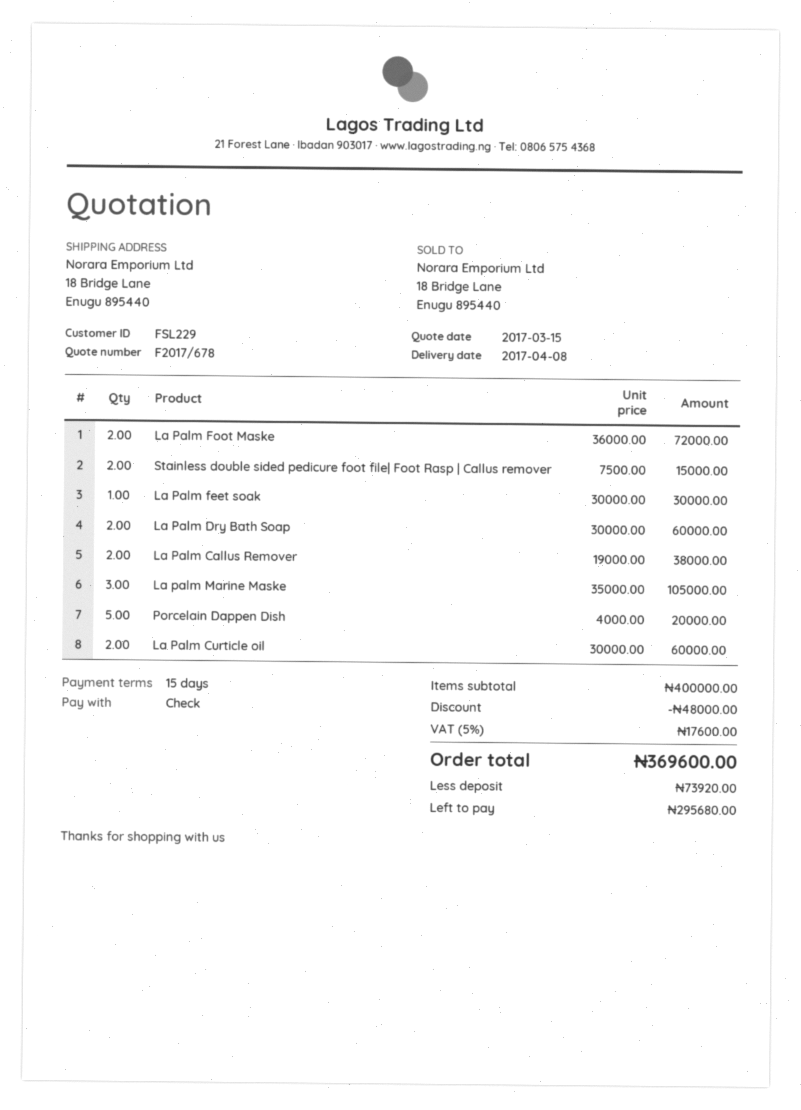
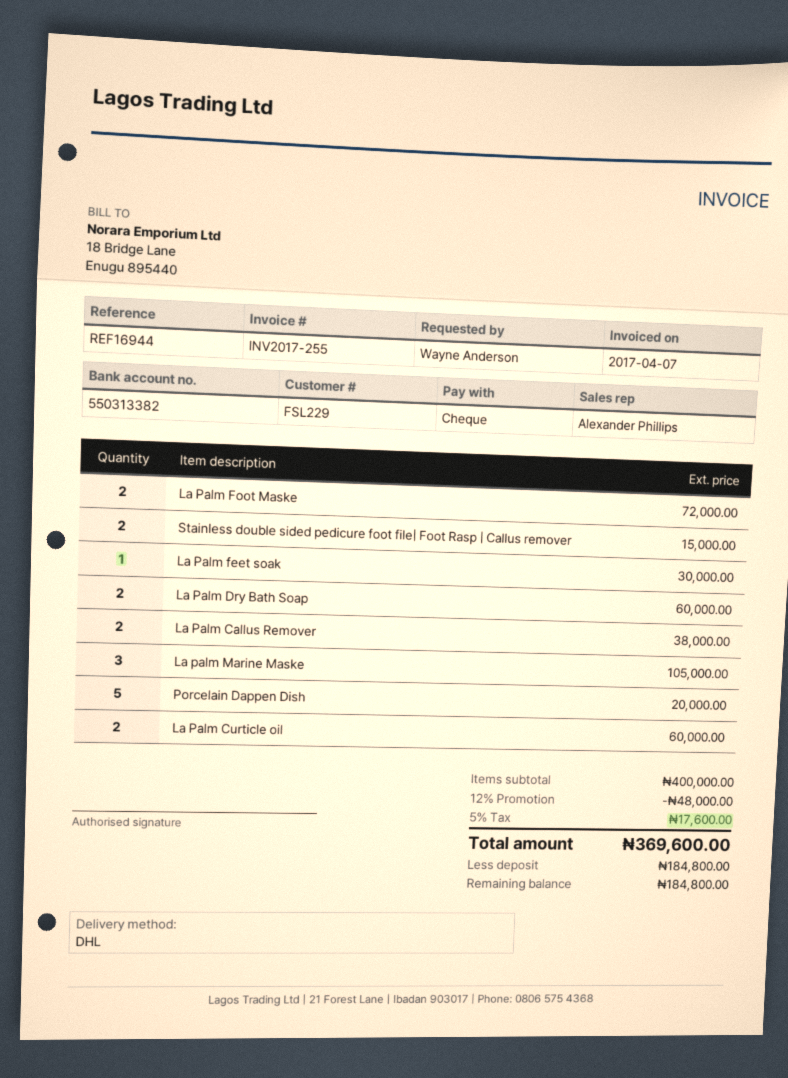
deposit: 73920.00 -> 184800.00
balance: 295680.00 -> 184800.00

